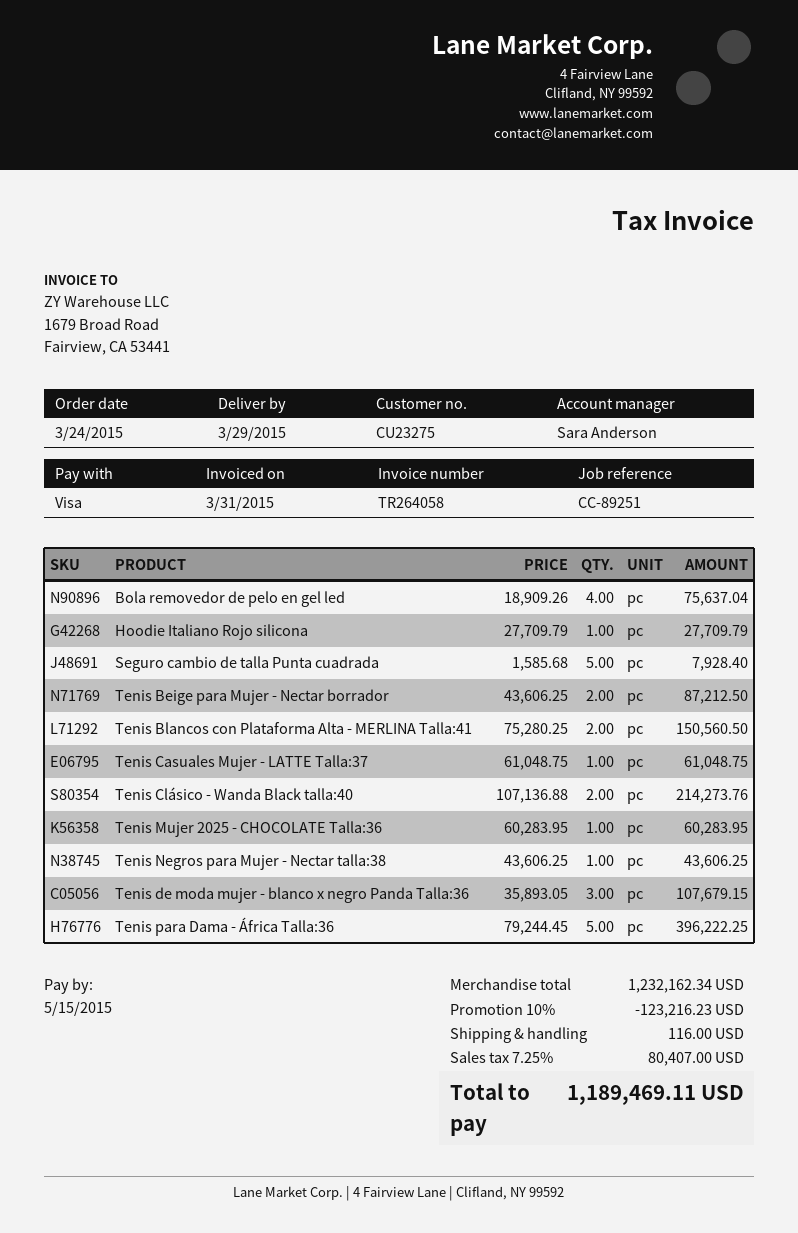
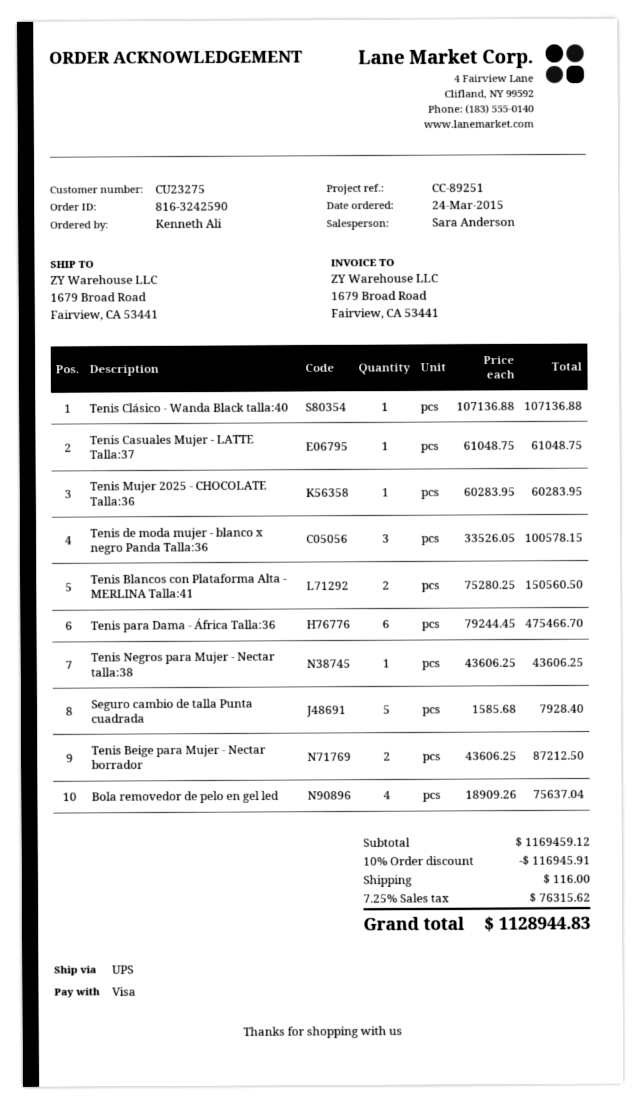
Hoodie Italiano Rojo silicona: 1 x 27709.79 = 27709.79 -> none
Tenis Clásico - Wanda Black talla:40: 2 x 107136.88 = 214273.76 -> 1 x 107136.88 = 107136.88
Tenis de moda mujer - blanco x negro Panda Talla:36: 3 x 35893.05 = 107679.15 -> 3 x 33526.05 = 100578.15
Tenis para Dama - África Talla:36: 5 x 79244.45 = 396222.25 -> 6 x 79244.45 = 475466.70
subtotal: 1232162.34 -> 1169459.12
discount: 10% = 123216.23 -> 10% = 116945.91
tax: 7.25% = 80407.00 -> 7.25% = 76315.62
total: 1189469.11 -> 1128944.83

